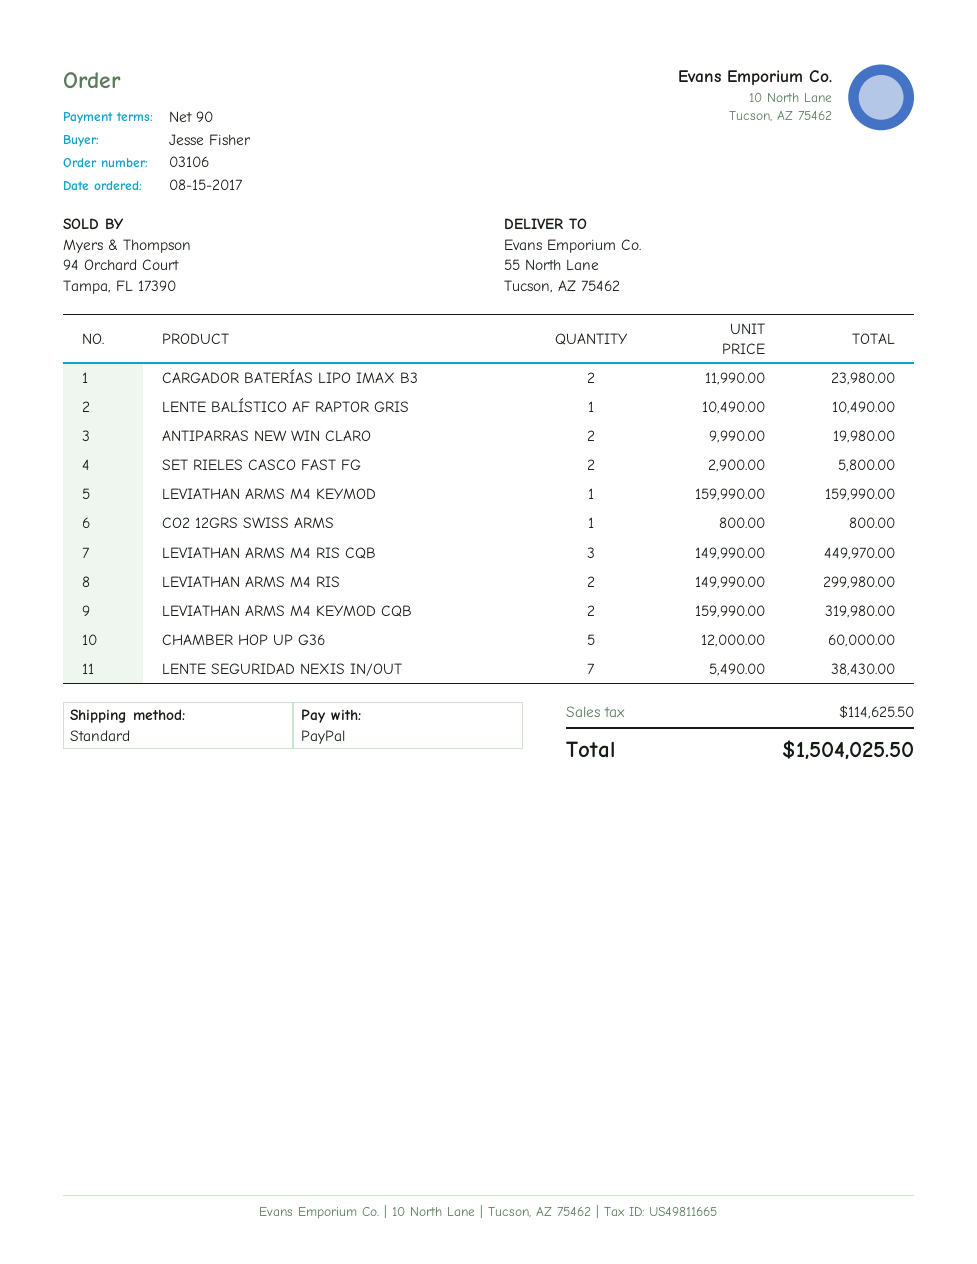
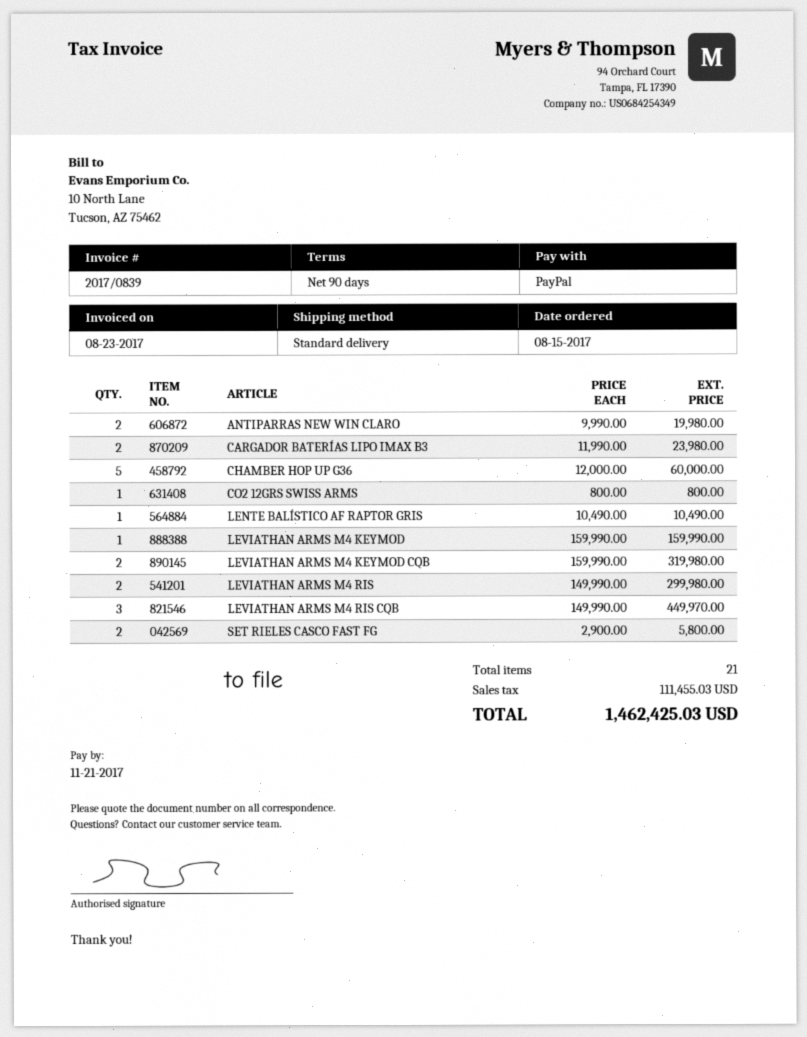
LENTE SEGURIDAD NEXIS IN/OUT: 7 x 5490.00 = 38430.00 -> none
tax: 114625.50 -> 111455.03
total: 1504025.50 -> 1462425.03

